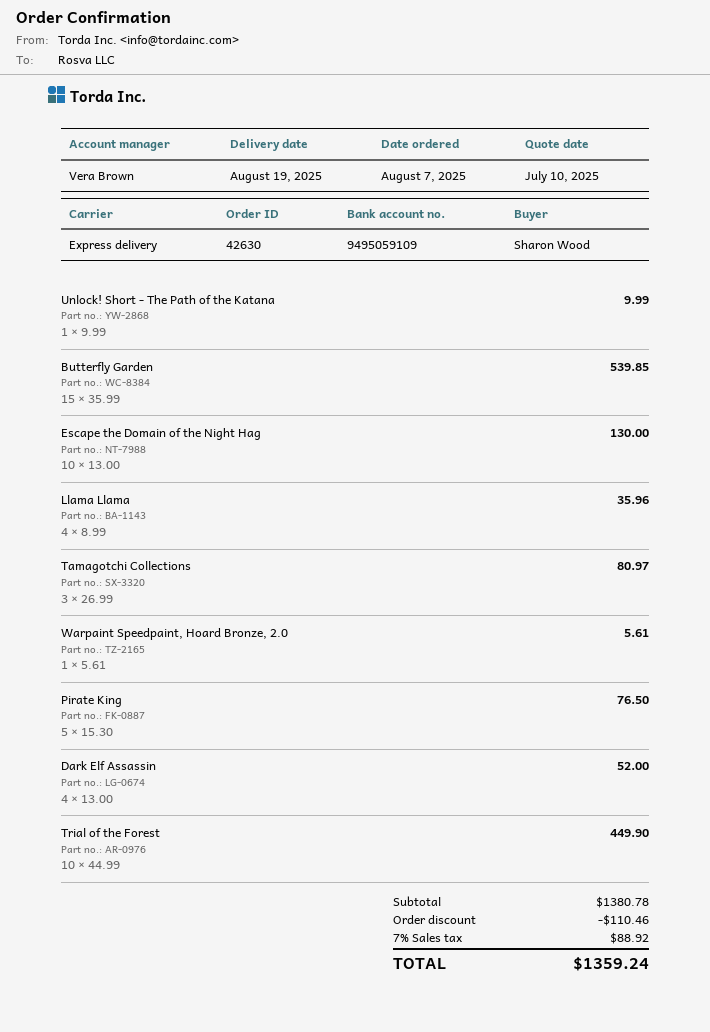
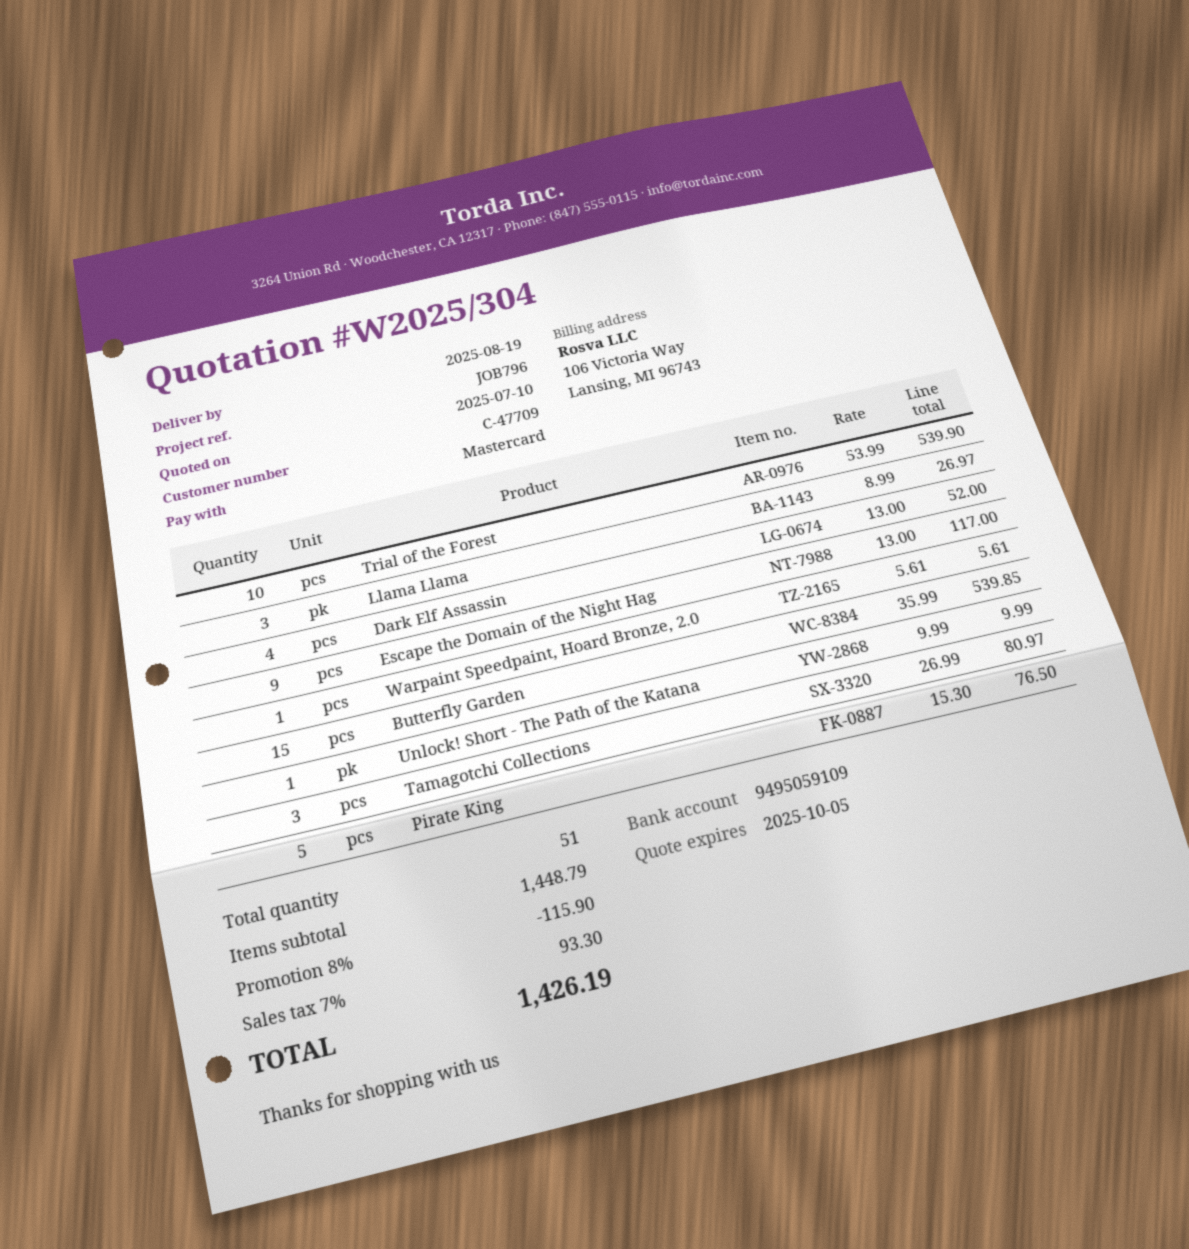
Escape the Domain of the Night Hag: 10 x 13.00 = 130.00 -> 9 x 13.00 = 117.00
Llama Llama: 4 x 8.99 = 35.96 -> 3 x 8.99 = 26.97
Trial of the Forest: 10 x 44.99 = 449.90 -> 10 x 53.99 = 539.90
subtotal: 1380.78 -> 1448.79
discount: 110.46 -> 115.90
tax: 7% = 88.92 -> 7% = 93.30
total: 1359.24 -> 1426.19

